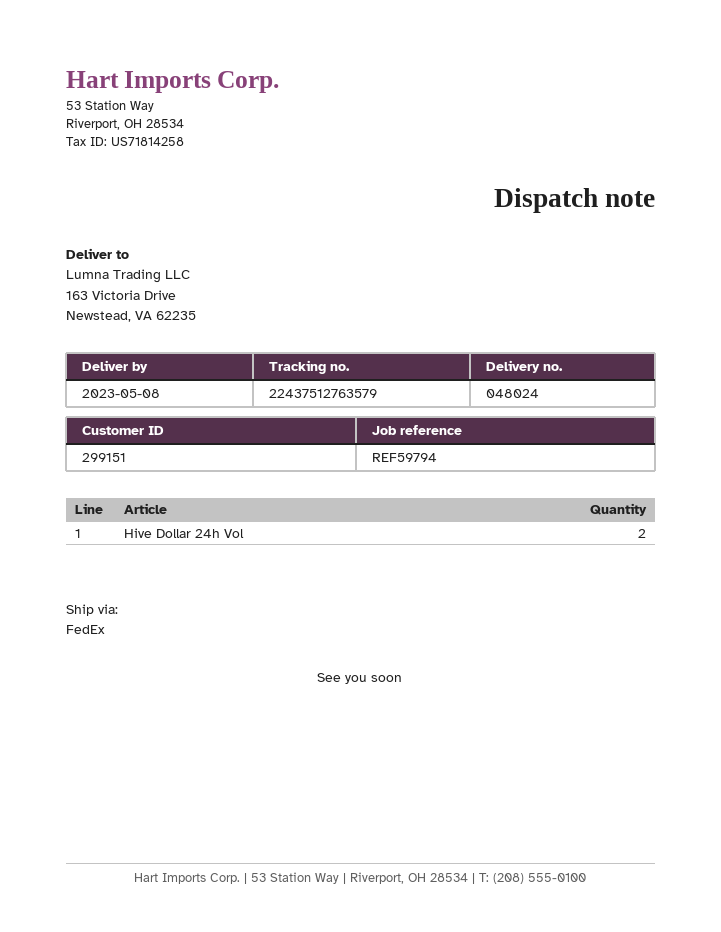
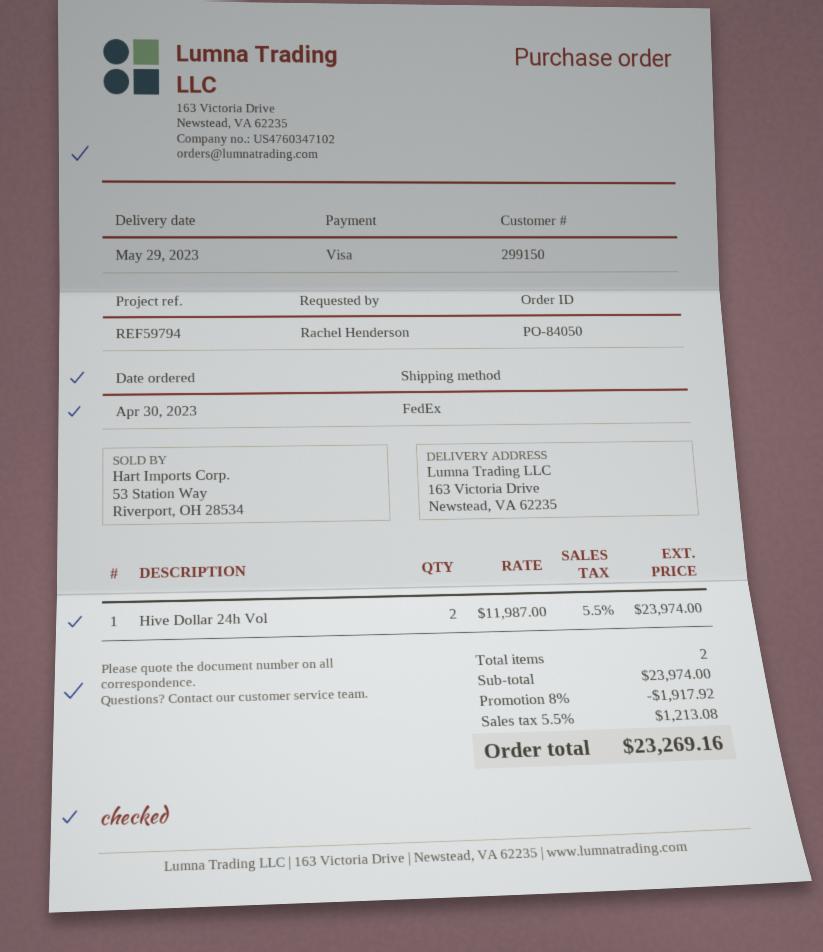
delivery date: 2023-05-08 -> 2023-05-29
customer number: 299151 -> 299150

